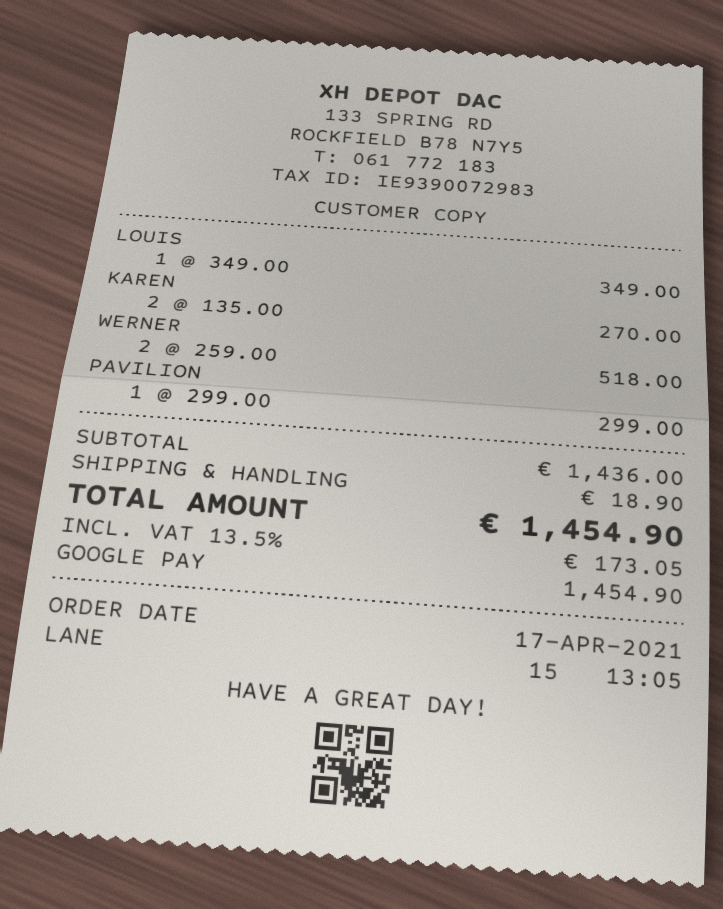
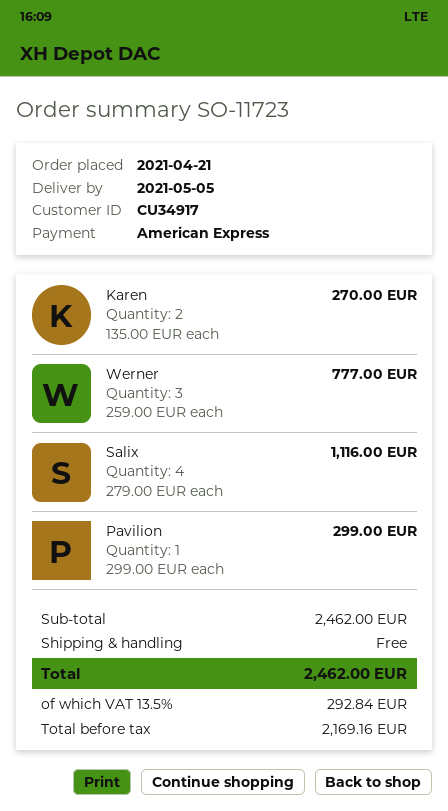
order date: 2021-04-17 -> 2021-04-21
payment method: Google Pay -> American Express
LOUIS: 1 x 349.00 = 349.00 -> none
WERNER: 2 x 259.00 = 518.00 -> 3 x 259.00 = 777.00
Salix: none -> 4 x 279.00 = 1116.00
subtotal: 1436.00 -> 2462.00
shipping: 18.90 -> 0.00
tax: 13.5% = 173.05 -> 13.5% = 292.84
total: 1454.90 -> 2462.00

